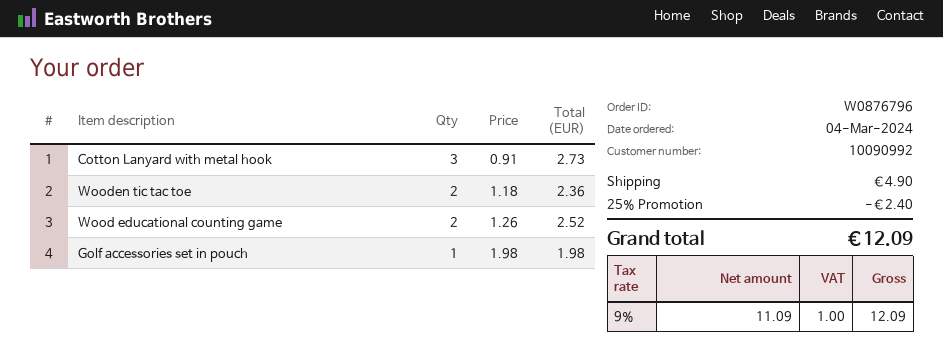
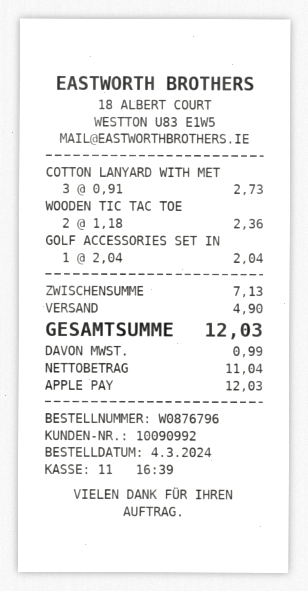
Wood educational counting game: 2 x 1.26 = 2.52 -> none
Golf accessories set in pouch: 1 x 1.98 = 1.98 -> 1 x 2.04 = 2.04
discount: 25% = 2.40 -> none
net: 11.09 -> 11.04
tax: 1.00 -> 0.99
total: 12.09 -> 12.03

